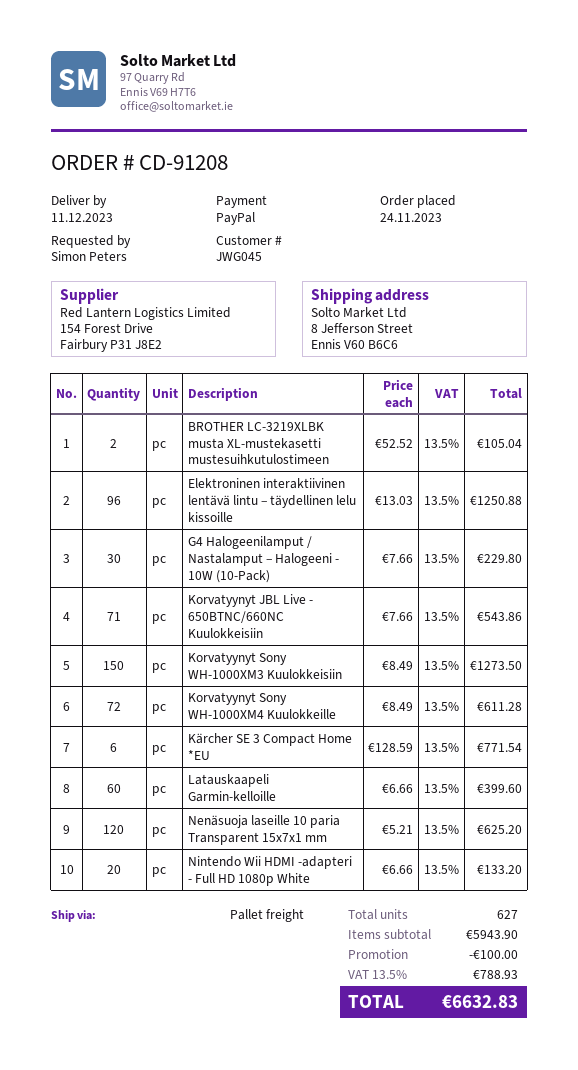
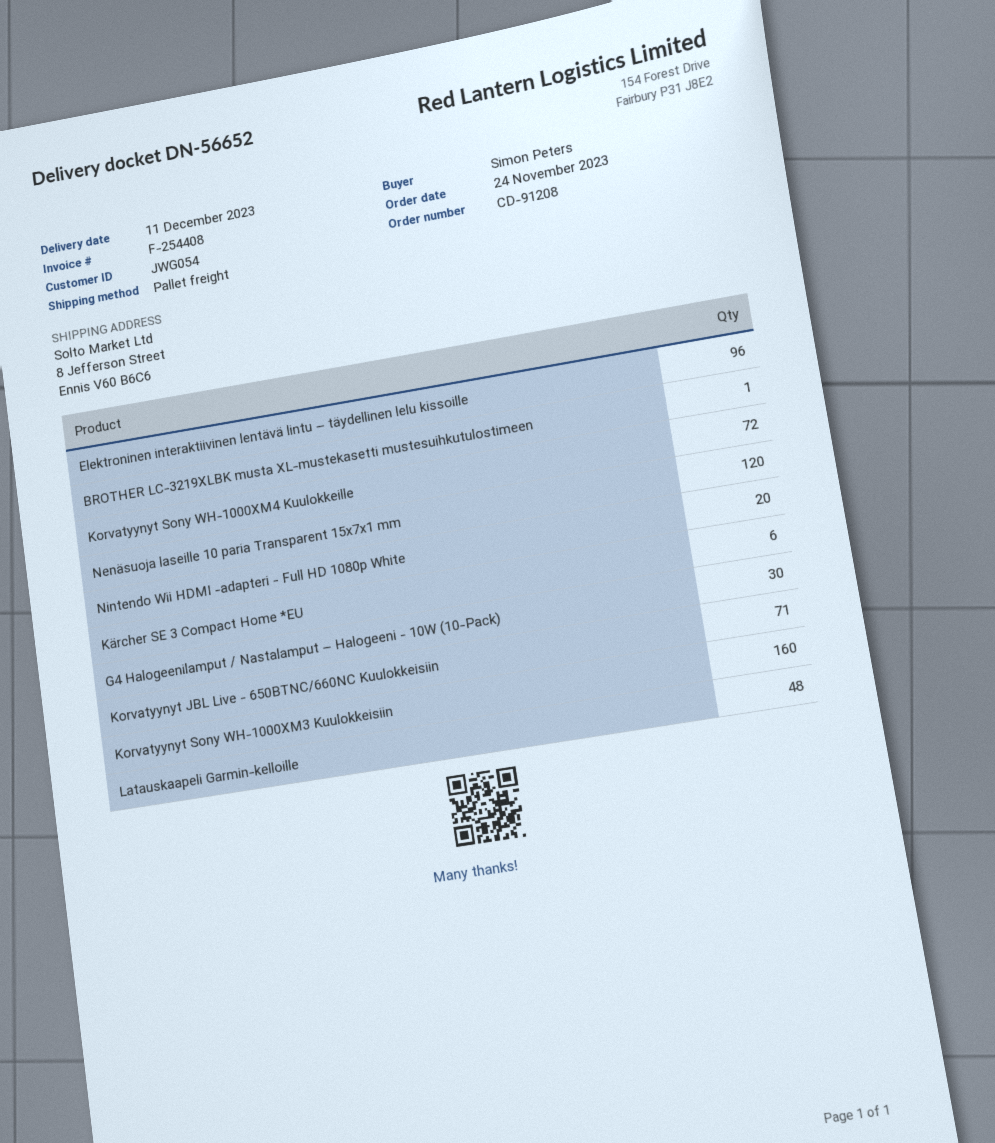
customer number: JWG045 -> JWG054
BROTHER LC-3219XLBK musta XL-mustekasetti mustesuihkutulostimeen: 2 -> 1
Korvatyynyt Sony WH-1000XM3 Kuulokkeisiin: 150 -> 160
Latauskaapeli Garmin-kelloille: 60 -> 48

